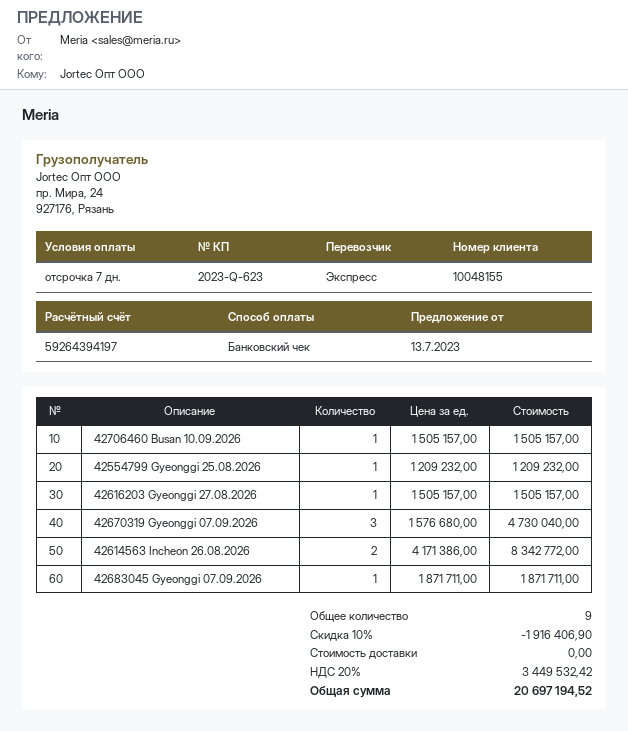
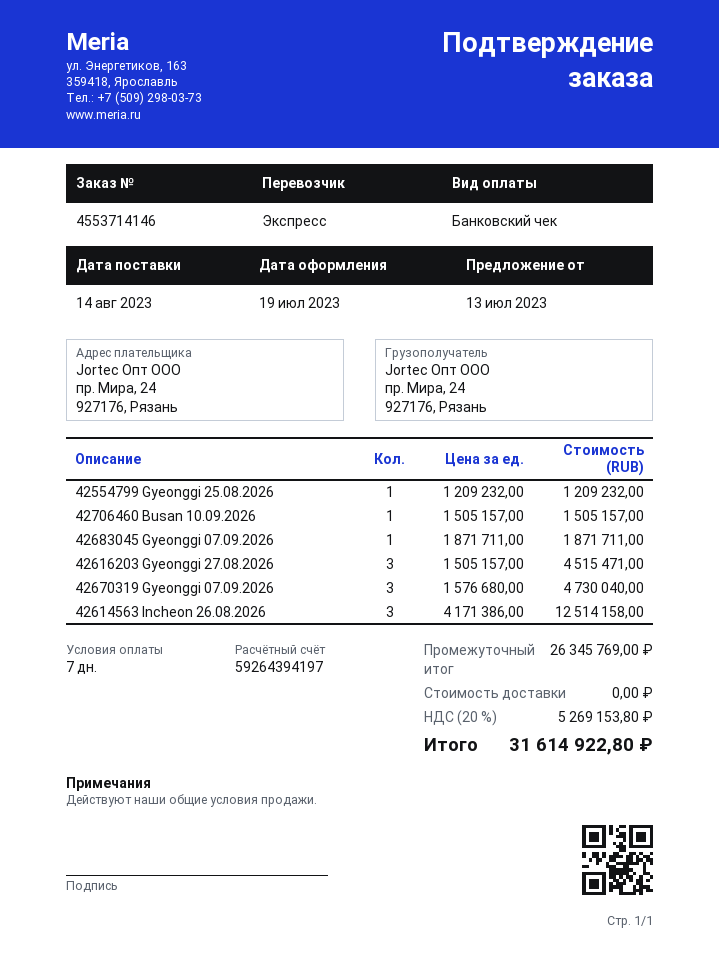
42616203 Gyeonggi 27.08.2026: 1 x 1505157.00 = 1505157.00 -> 3 x 1505157.00 = 4515471.00
42614563 Incheon 26.08.2026: 2 x 4171386.00 = 8342772.00 -> 3 x 4171386.00 = 12514158.00
discount: 10% = 1916406.90 -> none
tax: 20% = 3449532.42 -> 20% = 5269153.80
total: 20697194.52 -> 31614922.80

